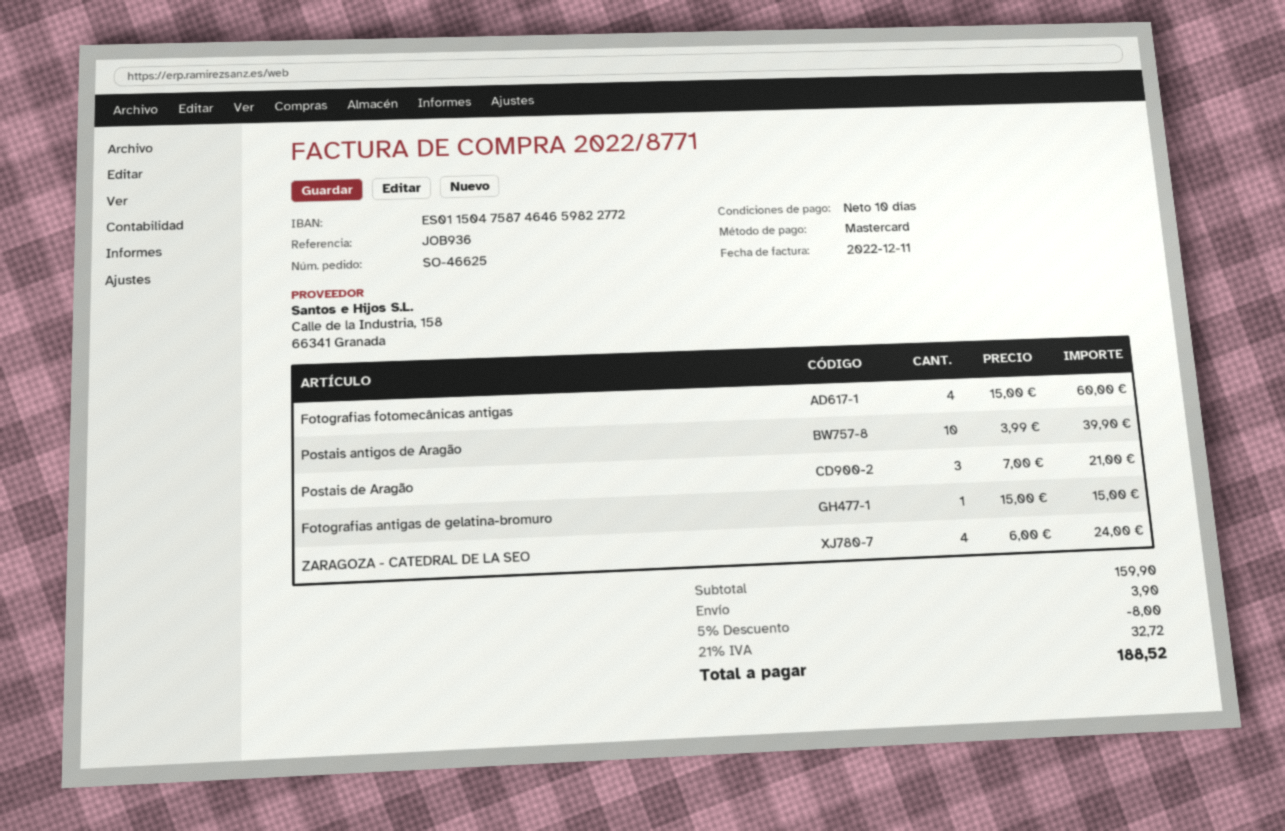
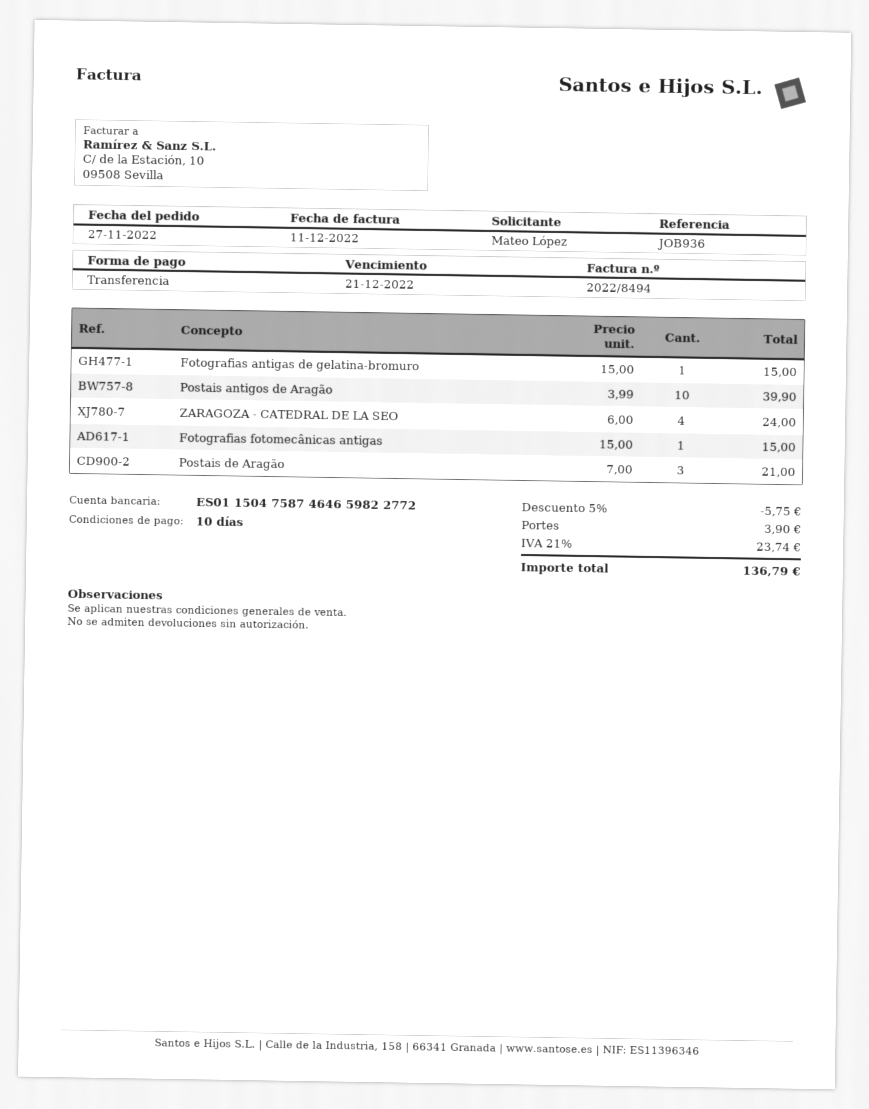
invoice number: 2022/8771 -> 2022/8494
payment method: Mastercard -> bank transfer
Fotografias fotomecânicas antigas: 4 x 15.00 = 60.00 -> 1 x 15.00 = 15.00
discount: 5% = 8.00 -> 5% = 5.75
tax: 21% = 32.72 -> 21% = 23.74
total: 188.52 -> 136.79

